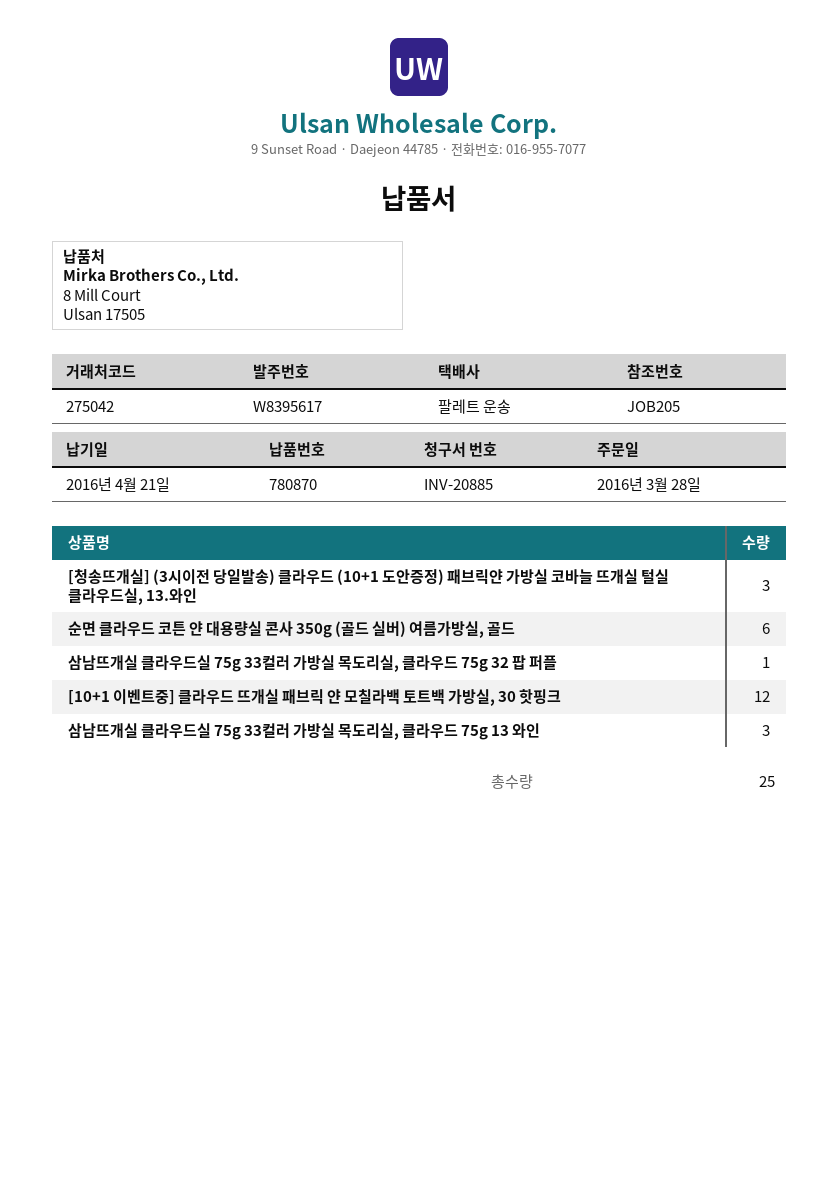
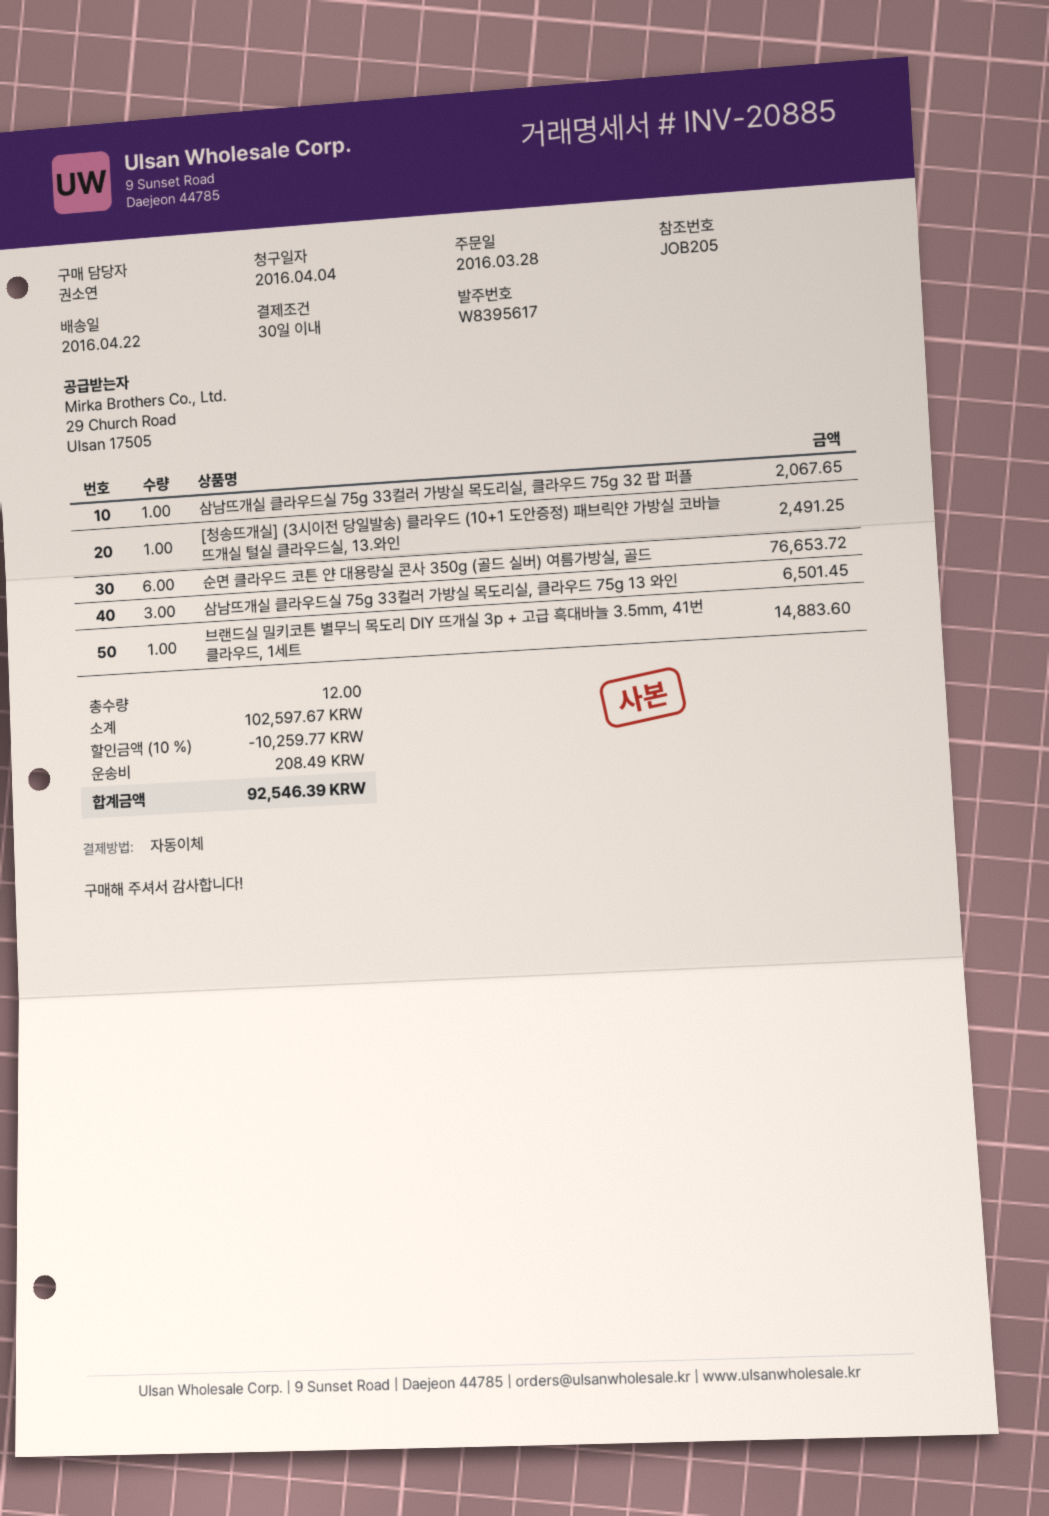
delivery date: 2016-04-21 -> 2016-04-22
[청송뜨개실] (3시이전 당일발송) 클라우드 (10+1 도안증정) 패브릭얀 가방실 코바늘 뜨개실 털실 클라우드실, 13.와인: 3 -> 1
[10+1 이벤트중] 클라우드 뜨개실 패브릭 얀 모칠라백 토트백 가방실, 30 핫핑크: 12 -> none
브랜드실 밀키코튼 별무늬 목도리 DIY 뜨개실 3p + 고급 흑대바늘 3.5mm, 41번 클라우드, 1세트: none -> 1
total quantity: 25 -> 12

